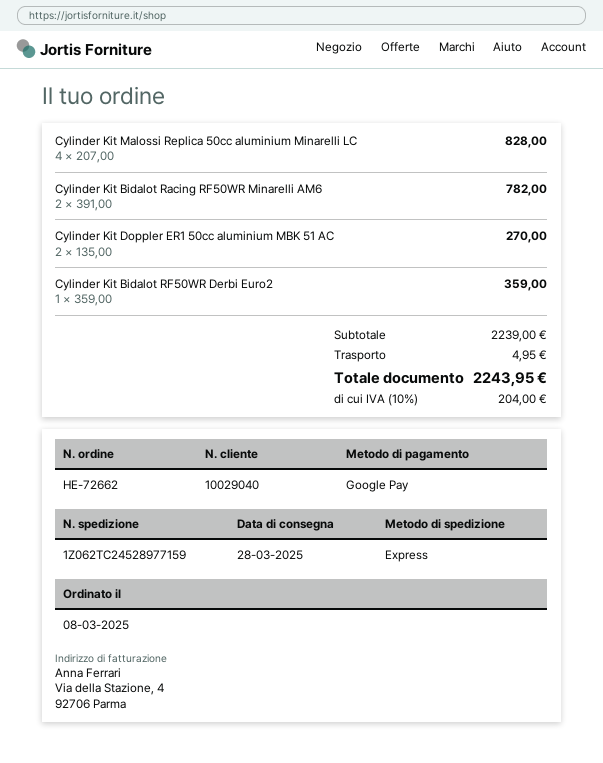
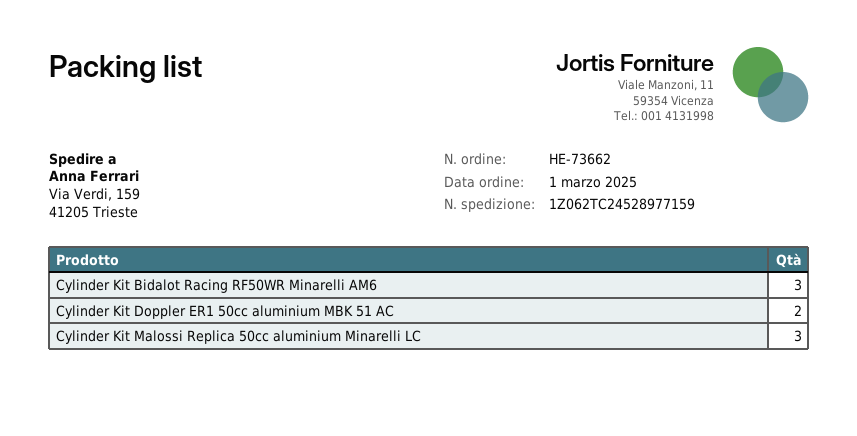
order number: HE-72662 -> HE-73662
order date: 2025-03-08 -> 2025-03-01
Cylinder Kit Malossi Replica 50cc aluminium Minarelli LC: 4 -> 3
Cylinder Kit Bidalot Racing RF50WR Minarelli AM6: 2 -> 3
Cylinder Kit Bidalot RF50WR Derbi Euro2: 1 -> none

